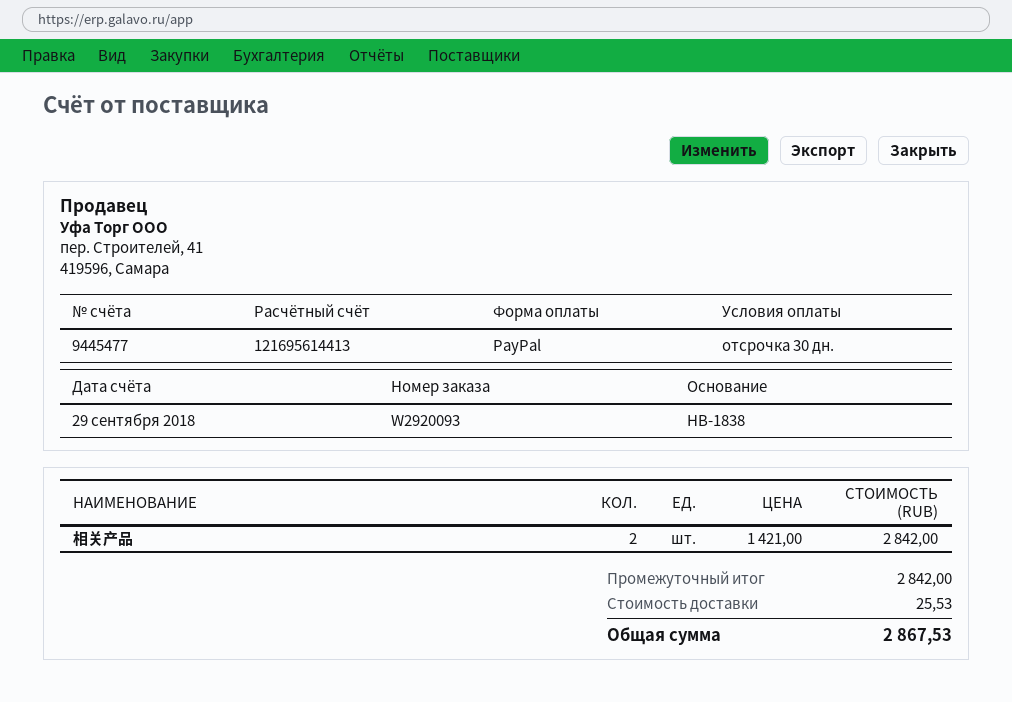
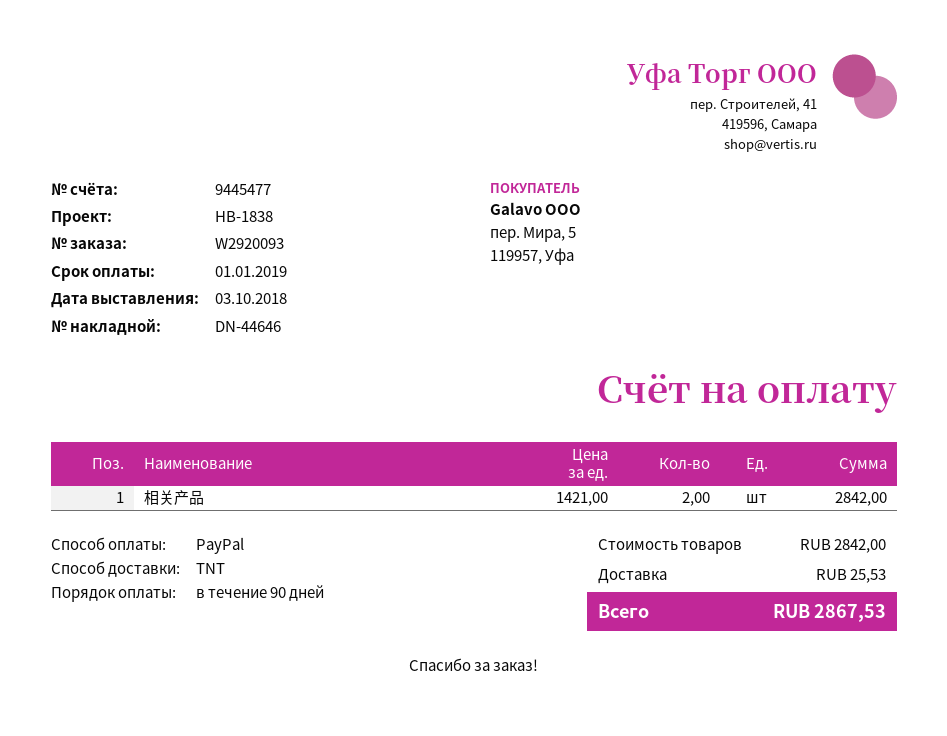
invoice date: 2018-09-29 -> 2018-10-03
payment terms: 30 days -> 90 days

